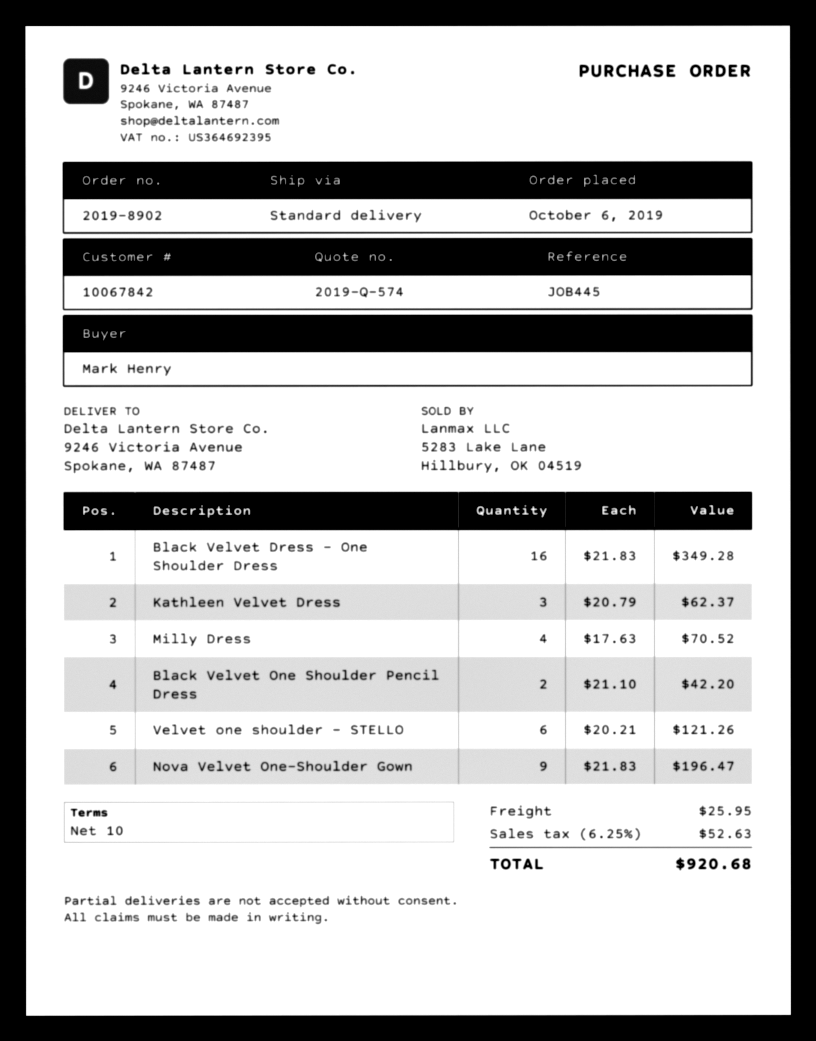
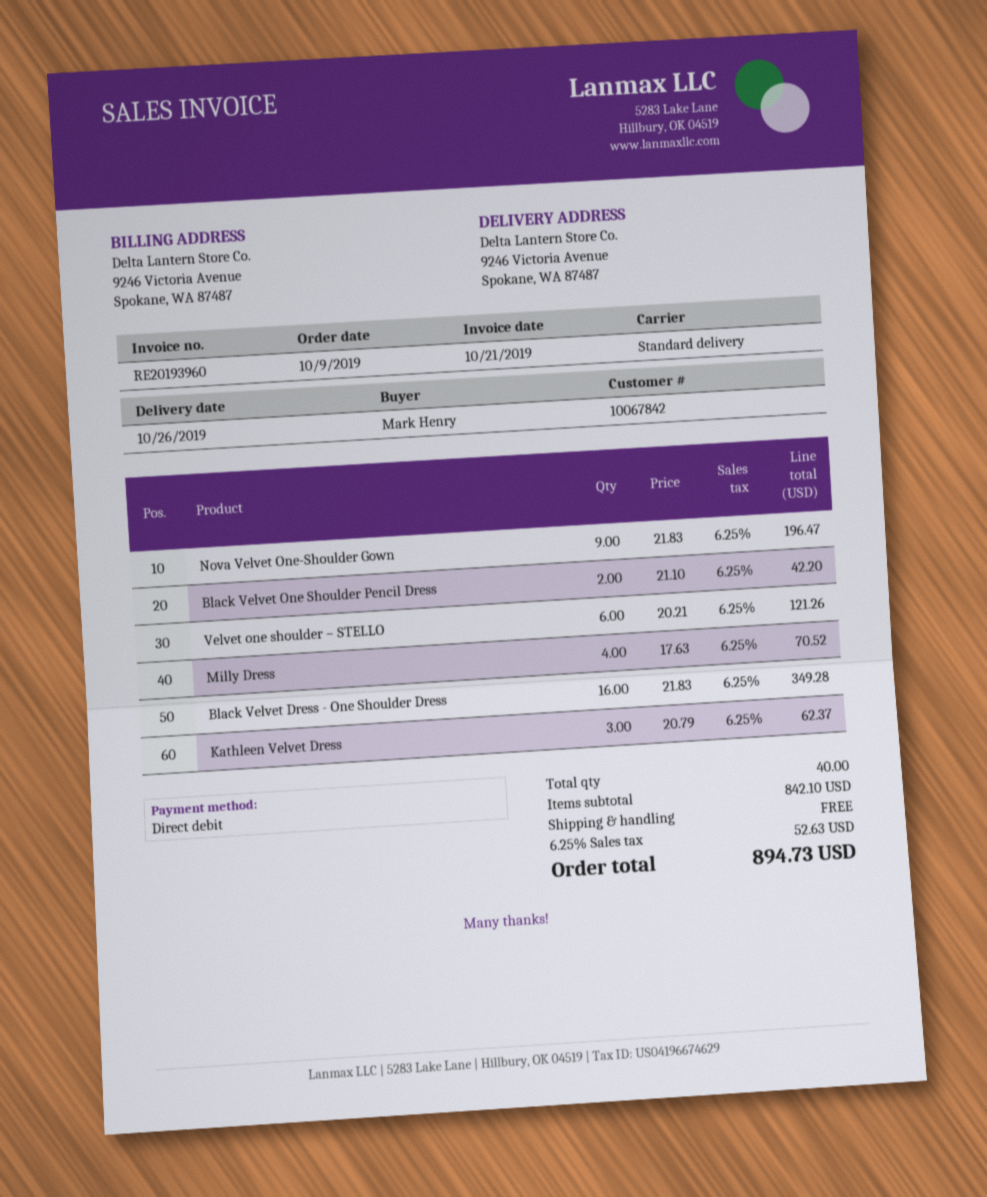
order date: 2019-10-06 -> 2019-10-09
shipping: 25.95 -> 0.00
total: 920.68 -> 894.73

